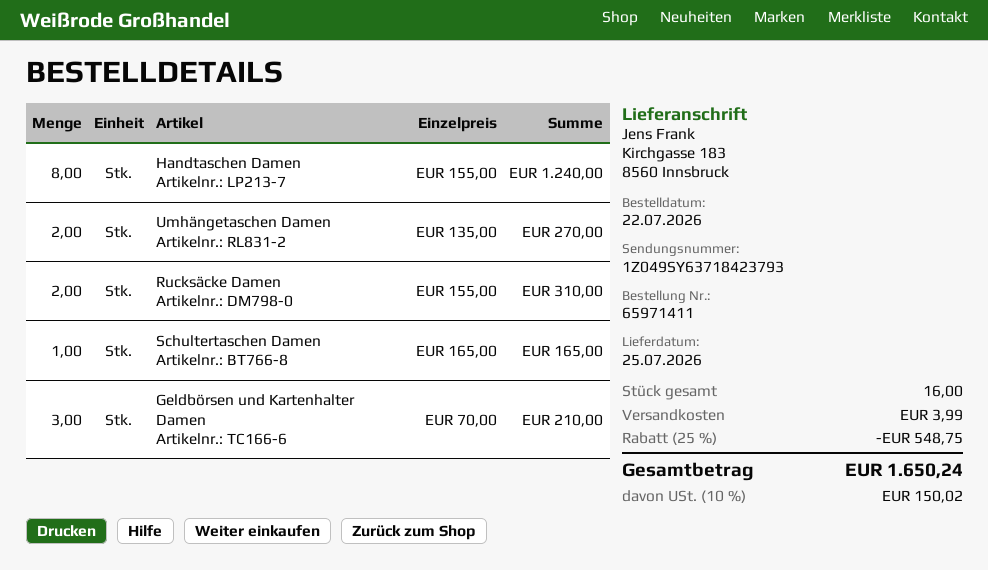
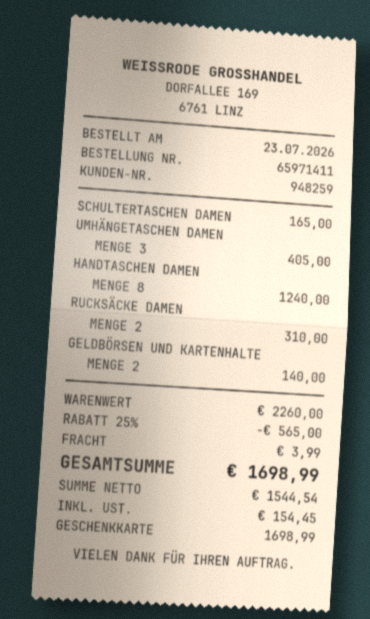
order date: 2026-07-22 -> 2026-07-23
Umhängetaschen Damen: 2 for 270.00 -> 3 for 405.00
Geldbörsen und Kartenhalter Damen: 3 for 210.00 -> 2 for 140.00
discount: 25% = 548.75 -> 25% = 565.00
tax: 150.02 -> 154.45
total: 1650.24 -> 1698.99

